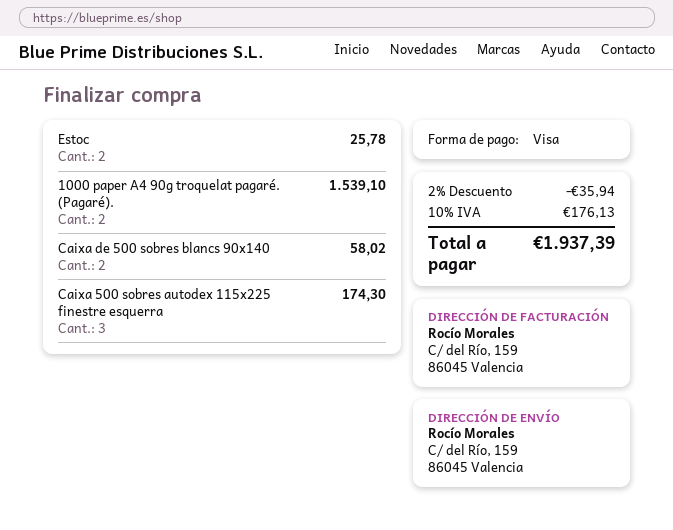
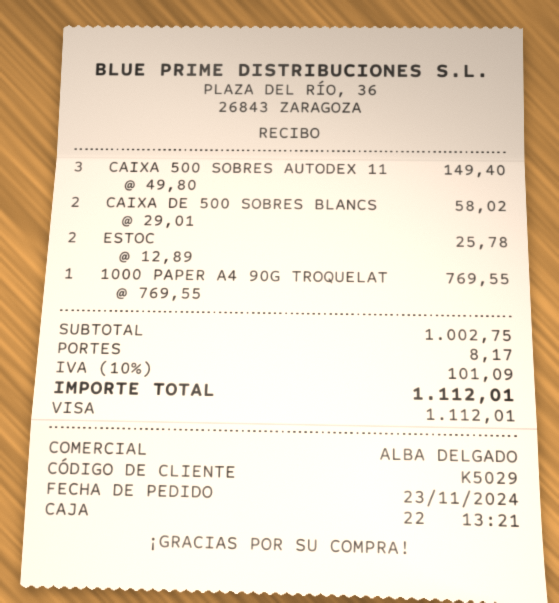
1000 paper A4 90g troquelat pagaré. (Pagaré).: 2 for 1539.10 -> 1 for 769.55
Caixa 500 sobres autodex 115x225 finestre esquerra: 3 for 174.30 -> 3 for 149.40
discount: 2% = 35.94 -> none
shipping: none -> 8.17
tax: 10% = 176.13 -> 10% = 101.09
total: 1937.39 -> 1112.01

